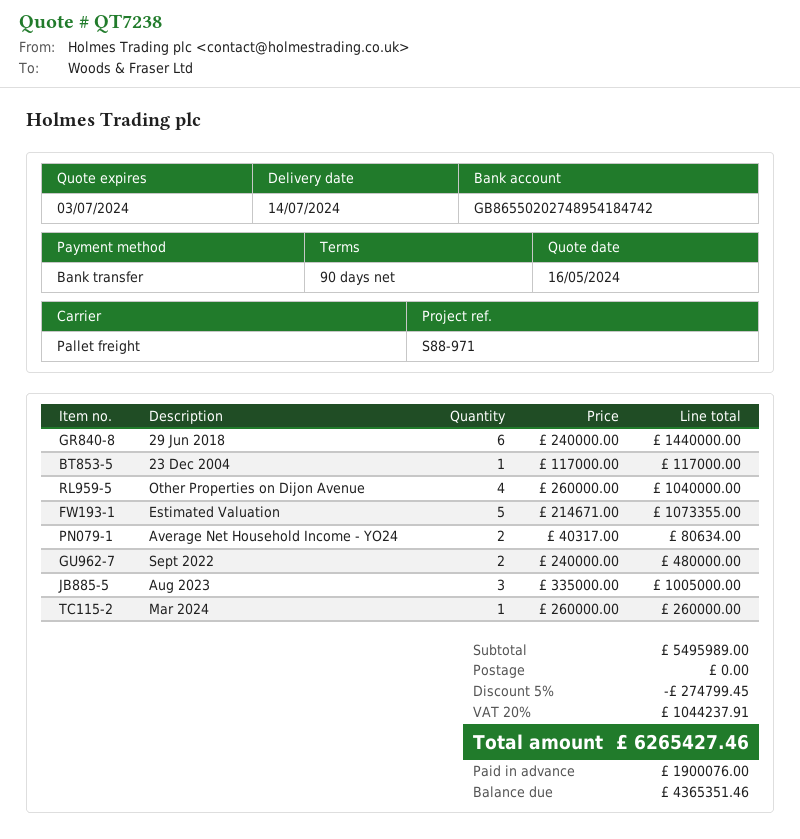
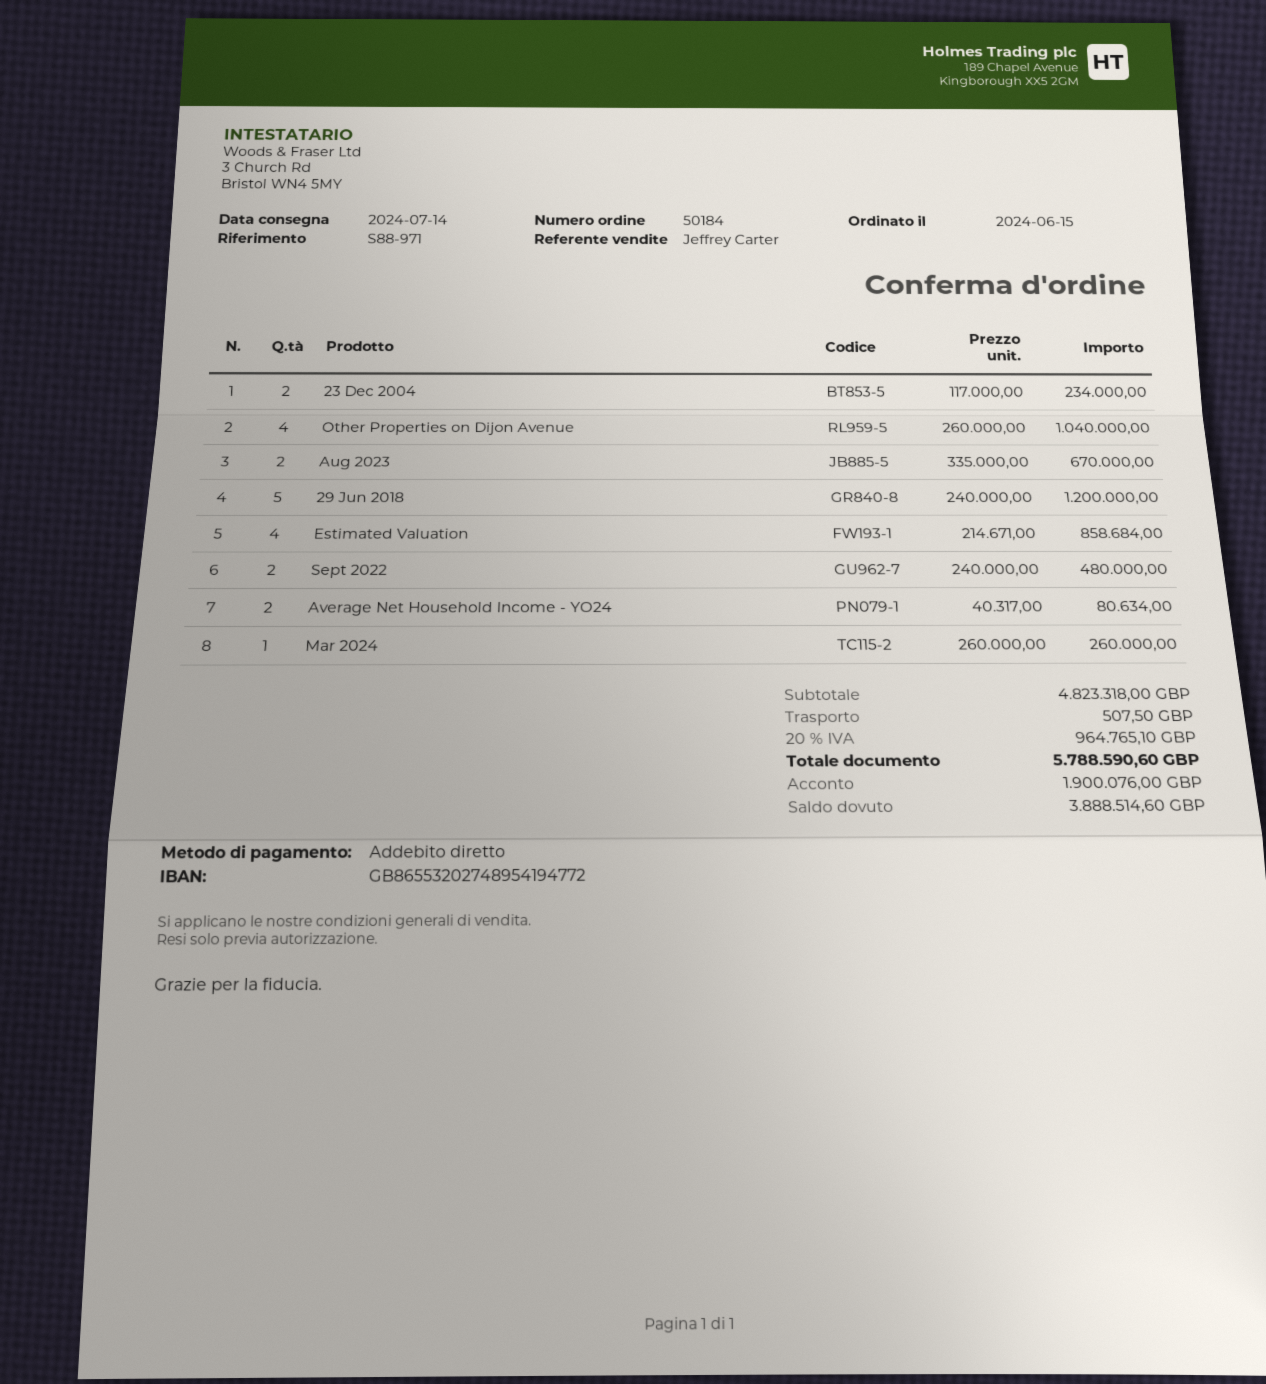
payment method: bank transfer -> direct debit
bank account: GB86550202748954184742 -> GB86553202748954194772
29 Jun 2018: 6 x 240000.00 = 1440000.00 -> 5 x 240000.00 = 1200000.00
23 Dec 2004: 1 x 117000.00 = 117000.00 -> 2 x 117000.00 = 234000.00
Estimated Valuation: 5 x 214671.00 = 1073355.00 -> 4 x 214671.00 = 858684.00
Aug 2023: 3 x 335000.00 = 1005000.00 -> 2 x 335000.00 = 670000.00
subtotal: 5495989.00 -> 4823318.00
discount: 5% = 274799.45 -> none
shipping: 0.00 -> 507.50
tax: 20% = 1044237.91 -> 20% = 964765.10
total: 6265427.46 -> 5788590.60
balance: 4365351.46 -> 3888514.60

